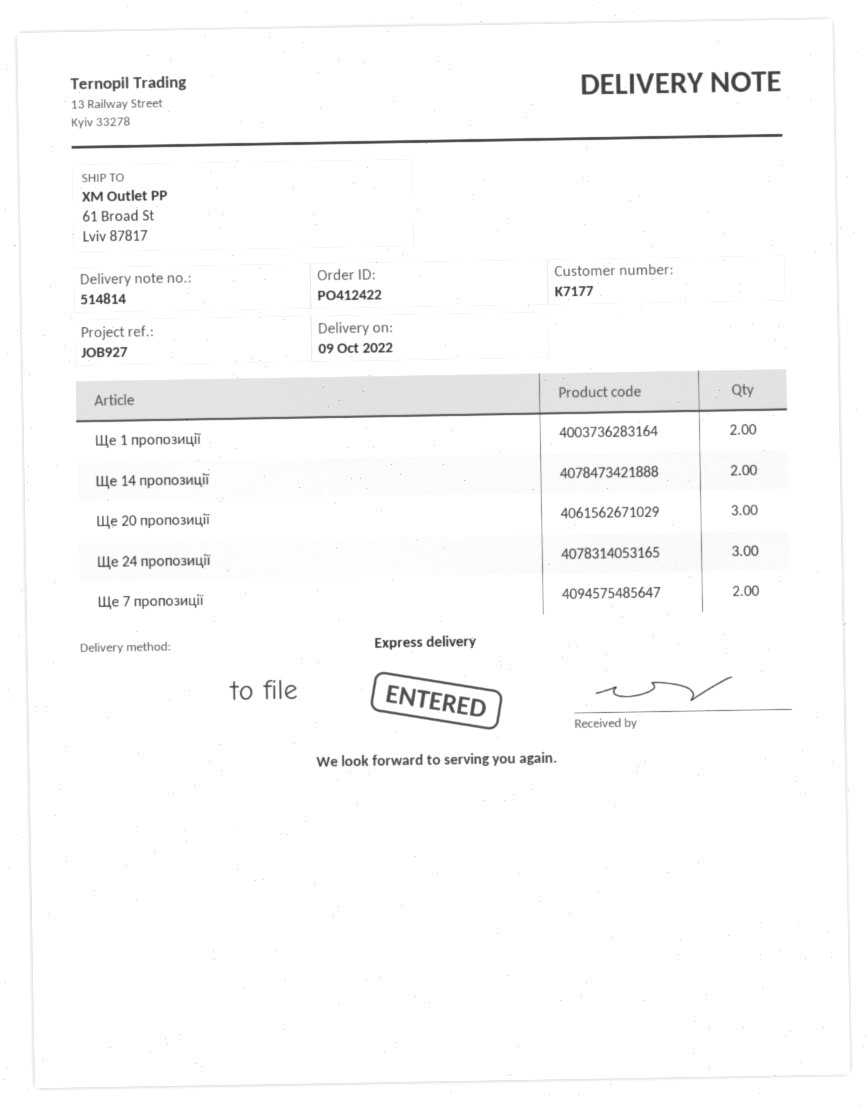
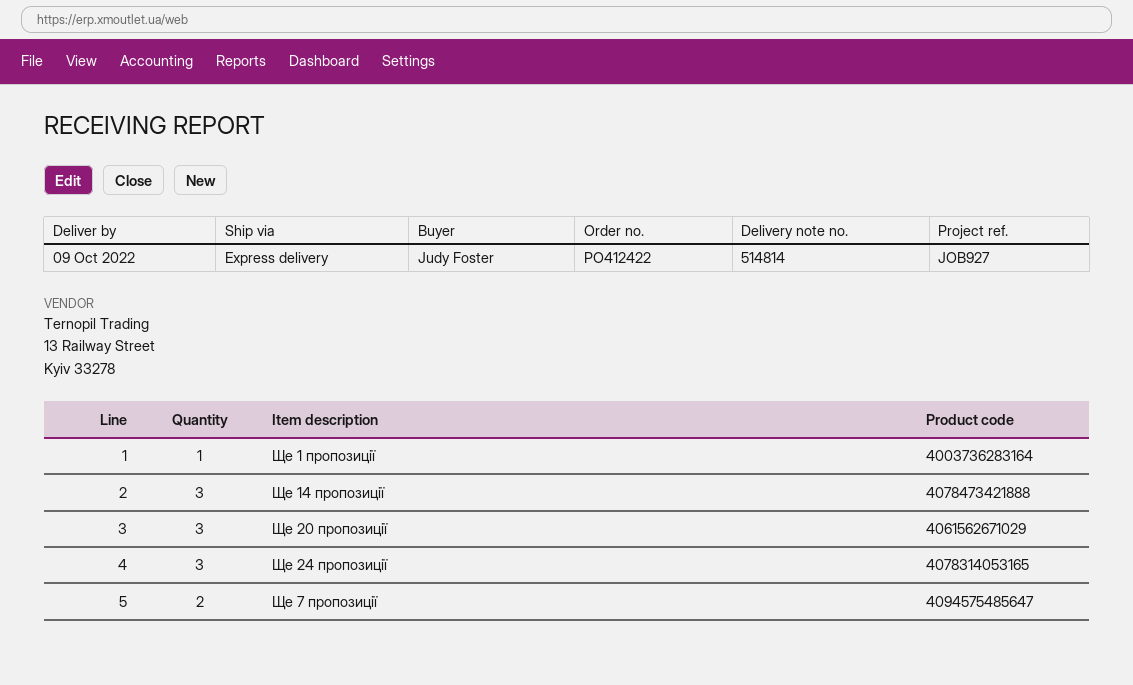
Ще 1 пропозиції: 2 -> 1
Ще 14 пропозиції: 2 -> 3

